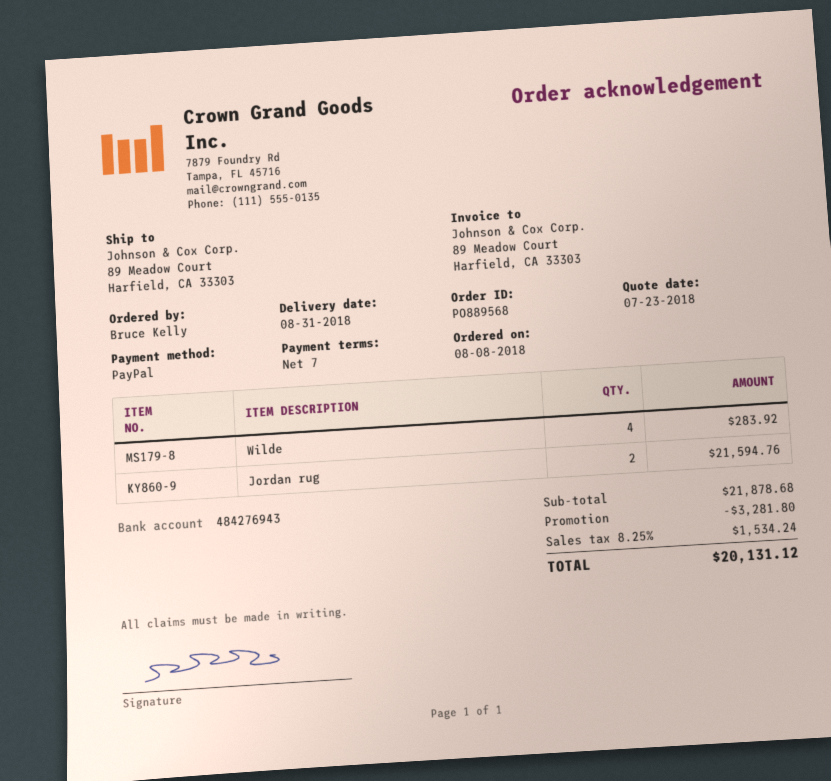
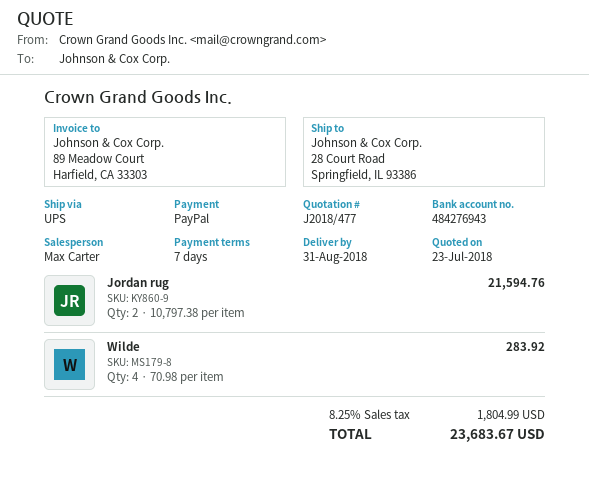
ship to: 89 Meadow Court, Harfield, CA 33303 -> 28 Court Road, Springfield, IL 93386
discount: 3281.80 -> none
tax: 8.25% = 1534.24 -> 8.25% = 1804.99
total: 20131.12 -> 23683.67

